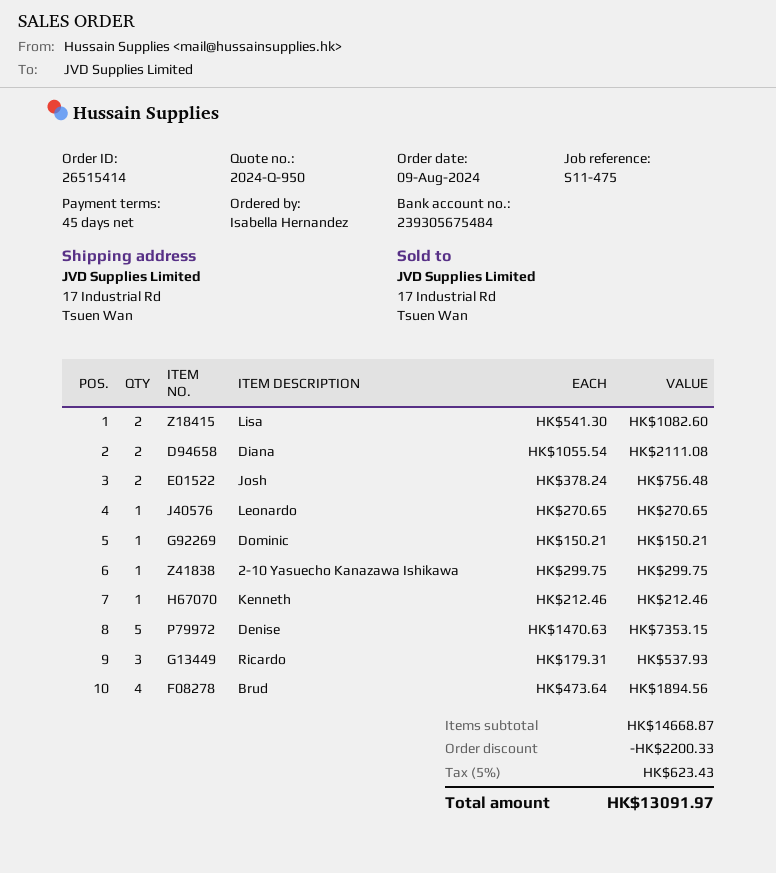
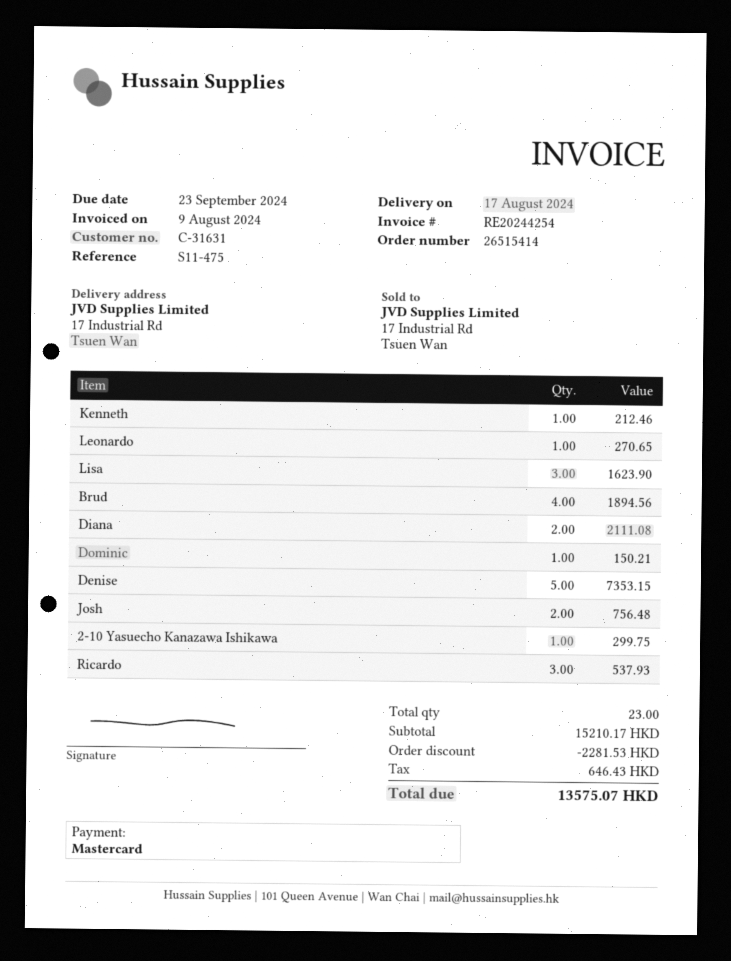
Lisa: 2 for 1082.60 -> 3 for 1623.90
subtotal: 14668.87 -> 15210.17
discount: 2200.33 -> 2281.53
tax: 623.43 -> 646.43
total: 13091.97 -> 13575.07

